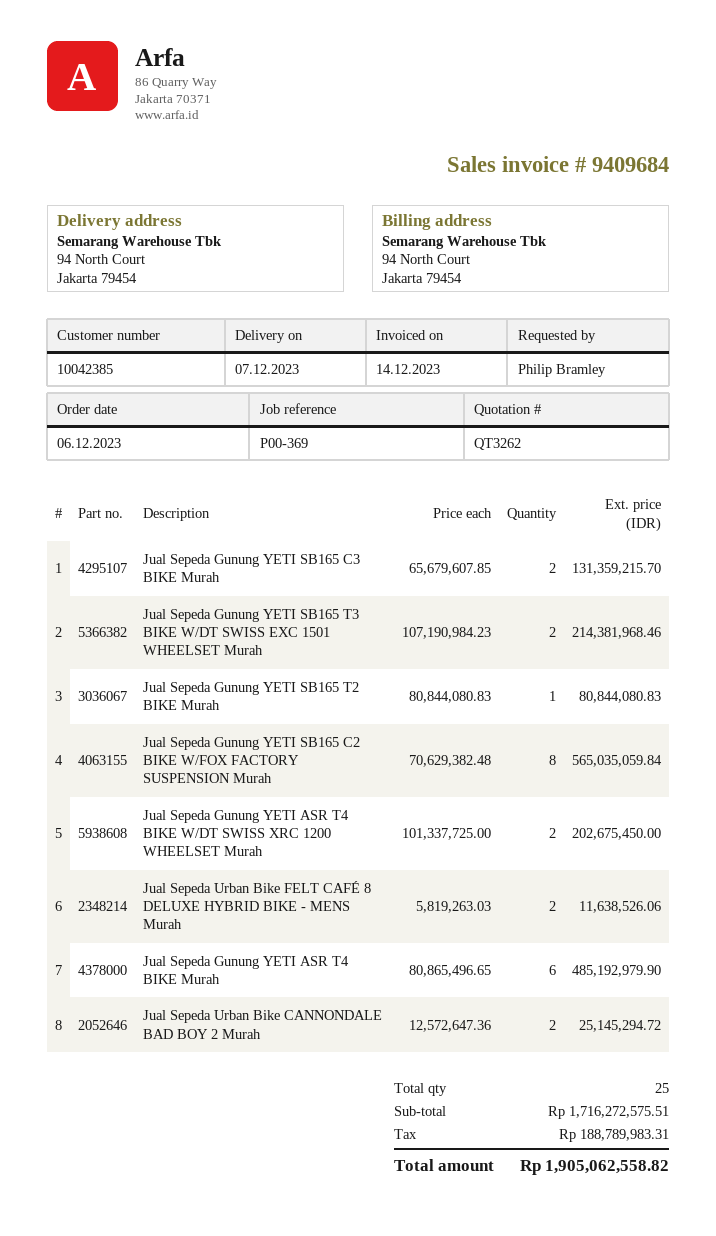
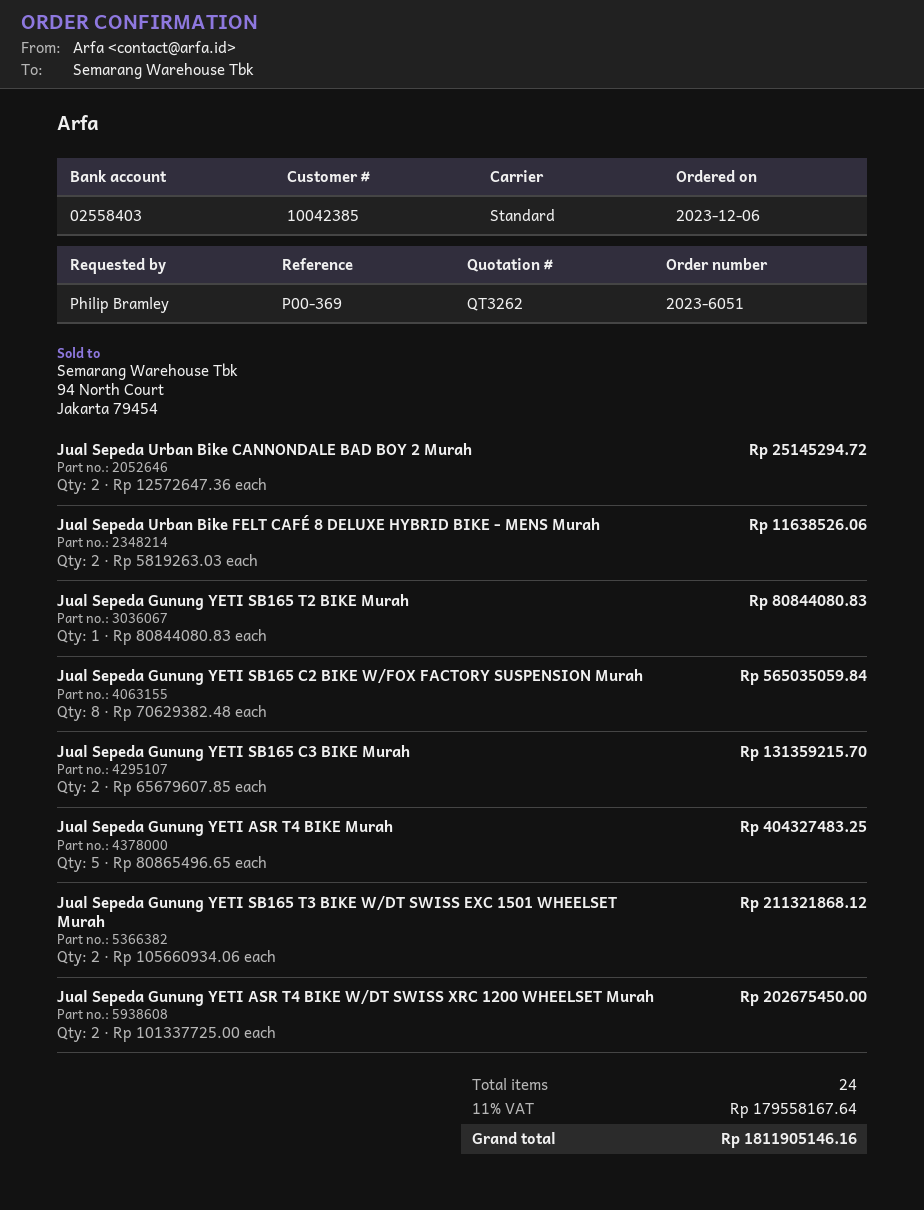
Jual Sepeda Gunung YETI SB165 T3 BIKE W/DT SWISS EXC 1501 WHEELSET Murah: 2 x 107190984.23 = 214381968.46 -> 2 x 105660934.06 = 211321868.12
Jual Sepeda Gunung YETI ASR T4 BIKE Murah: 6 x 80865496.65 = 485192979.90 -> 5 x 80865496.65 = 404327483.25
total quantity: 25 -> 24
tax: 188789983.31 -> 179558167.64
total: 1905062558.82 -> 1811905146.16

